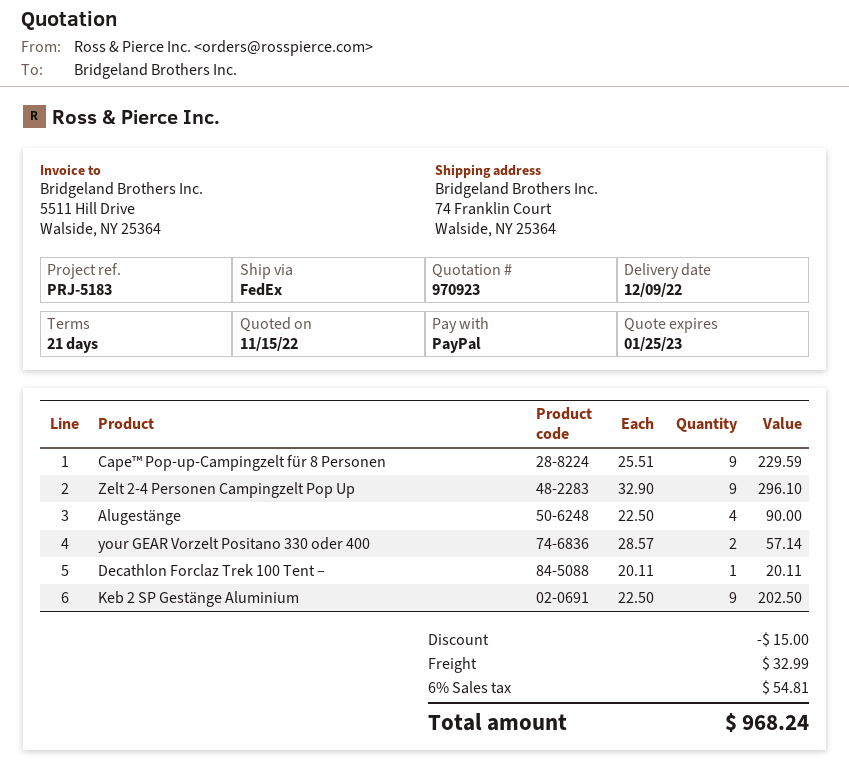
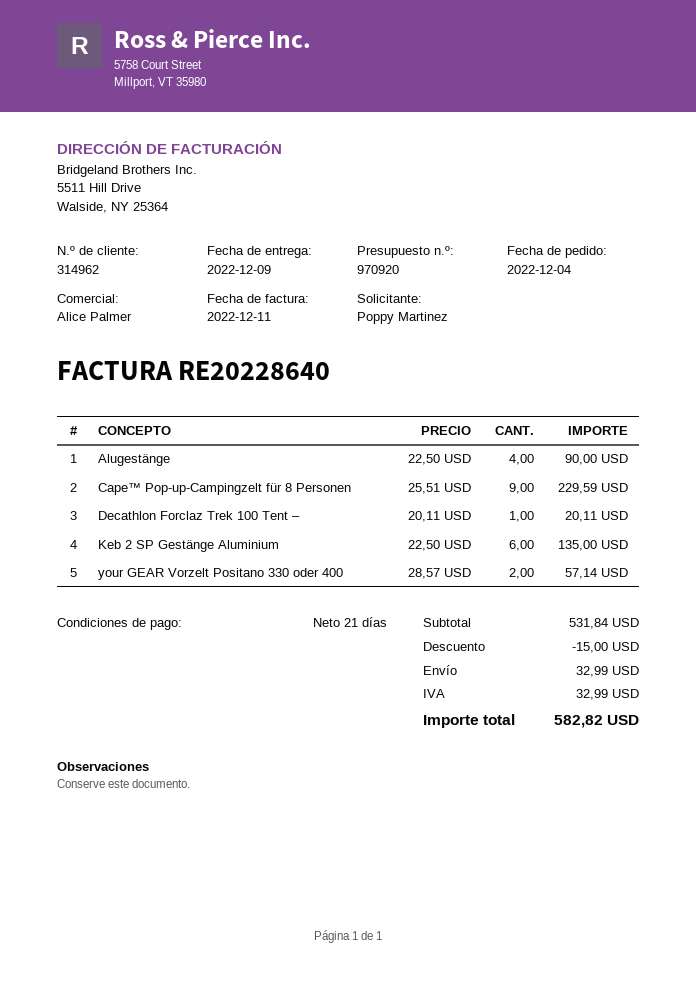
quote number: 970923 -> 970920
Zelt 2-4 Personen Campingzelt Pop Up: 9 x 32.90 = 296.10 -> none
Keb 2 SP Gestänge Aluminium: 9 x 22.50 = 202.50 -> 6 x 22.50 = 135.00
tax: 54.81 -> 32.99
total: 968.24 -> 582.82

